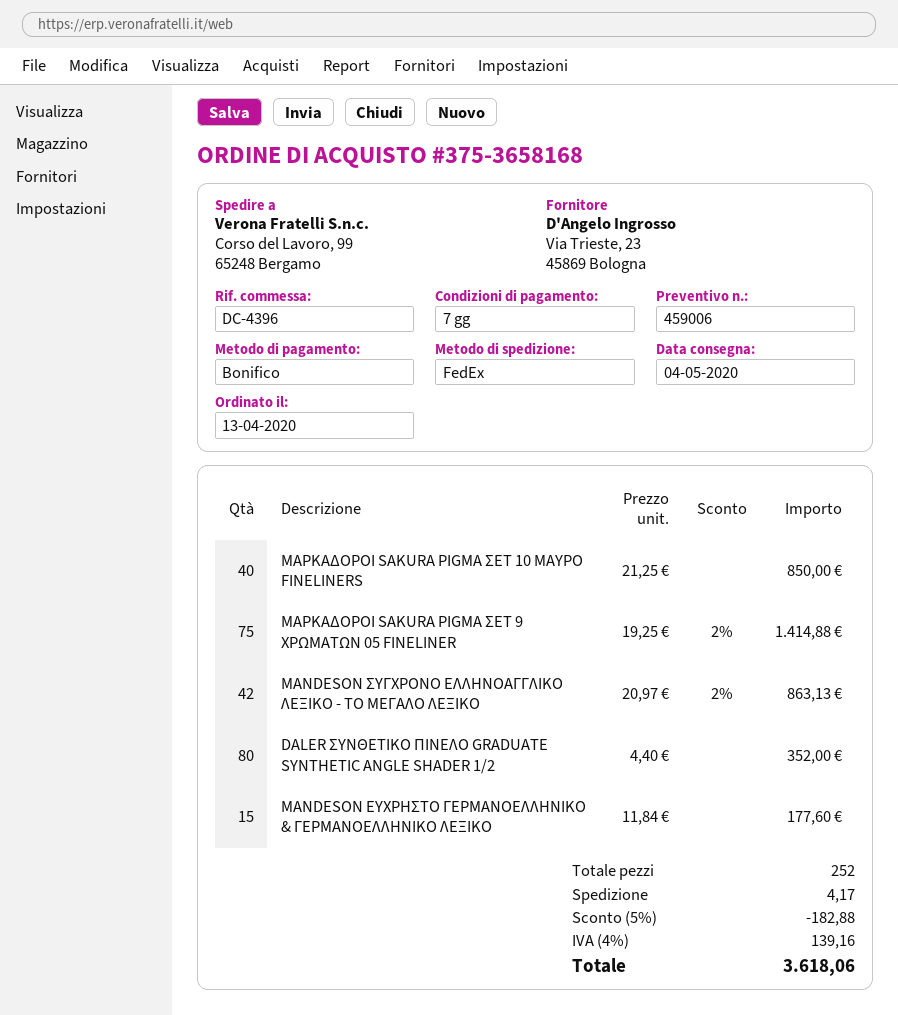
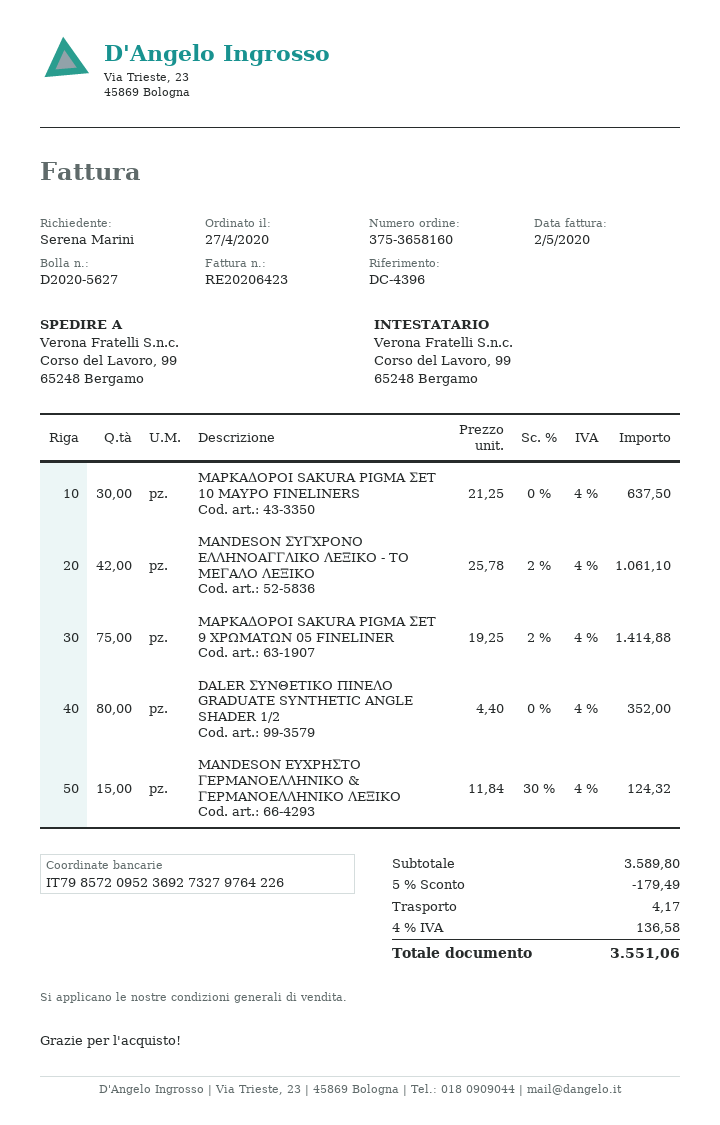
order number: 375-3658168 -> 375-3658160
order date: 2020-04-13 -> 2020-04-27
ΜΑΡΚΑΔΟΡΟΙ SAKURA PIGMA ΣΕΤ 10 ΜΑΥΡΟ FINELINERS: 40 x 21.25 = 850.00 -> 30 x 21.25 = 637.50
MANDESON ΣΥΓΧΡΟΝΟ ΕΛΛΗΝΟΑΓΓΛΙΚΟ ΛΕΞΙΚΟ - ΤΟ ΜΕΓΑΛΟ ΛΕΞΙΚΟ: 42 x 20.97 - 2% = 863.13 -> 42 x 25.78 - 2% = 1061.10
MANDESON ΕΥΧΡΗΣΤΟ ΓΕΡΜΑΝΟΕΛΛΗΝΙΚΟ & ΓΕΡΜΑΝΟΕΛΛΗΝΙΚΟ ΛΕΞΙΚΟ: 15 x 11.84 = 177.60 -> 15 x 11.84 - 30% = 124.32
discount: 5% = 182.88 -> 5% = 179.49
tax: 4% = 139.16 -> 4% = 136.58
total: 3618.06 -> 3551.06

